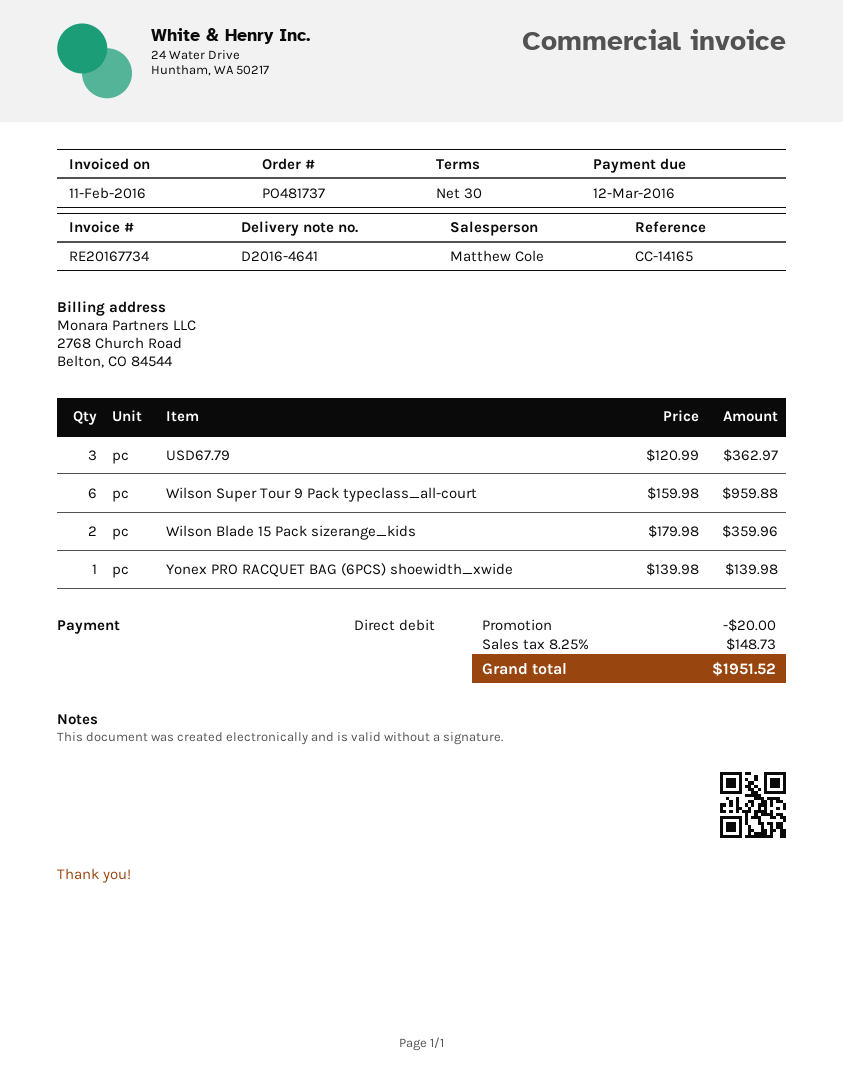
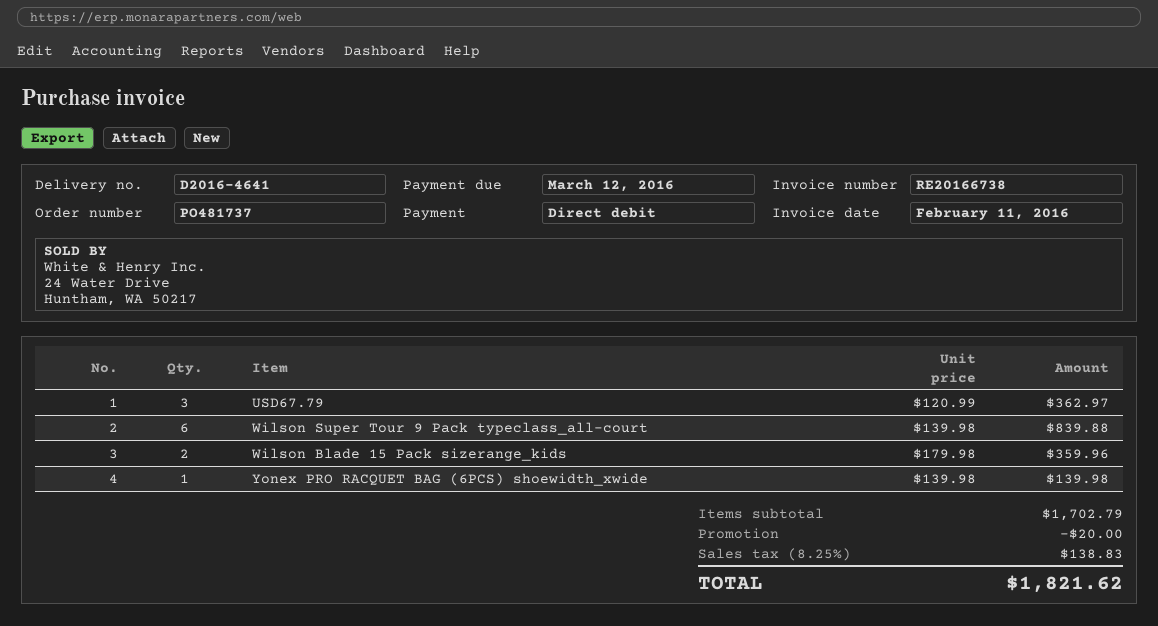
invoice number: RE20167734 -> RE20166738
Wilson Super Tour 9 Pack typeclass_all-court: 6 x 159.98 = 959.88 -> 6 x 139.98 = 839.88
tax: 8.25% = 148.73 -> 8.25% = 138.83
total: 1951.52 -> 1821.62

